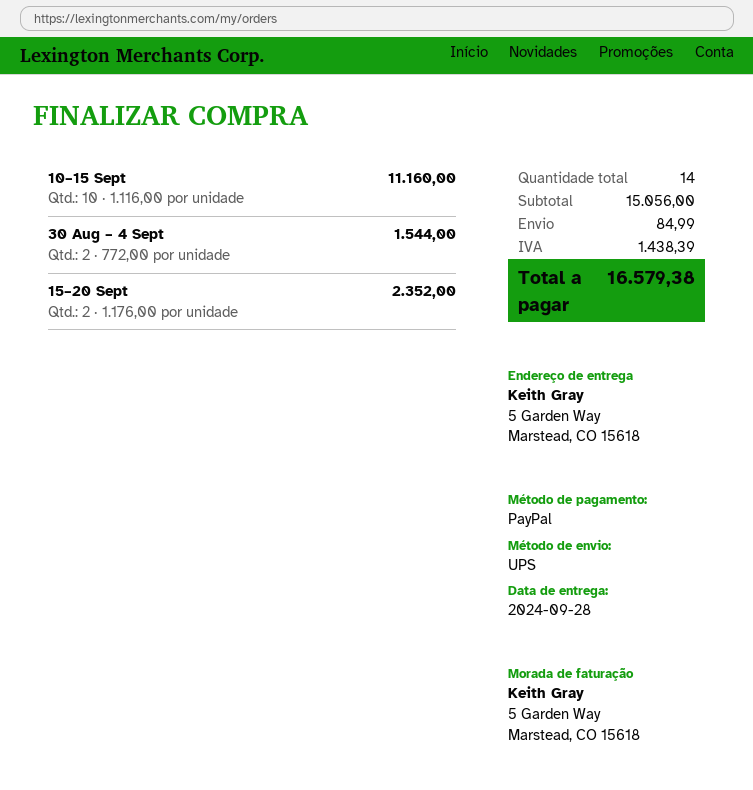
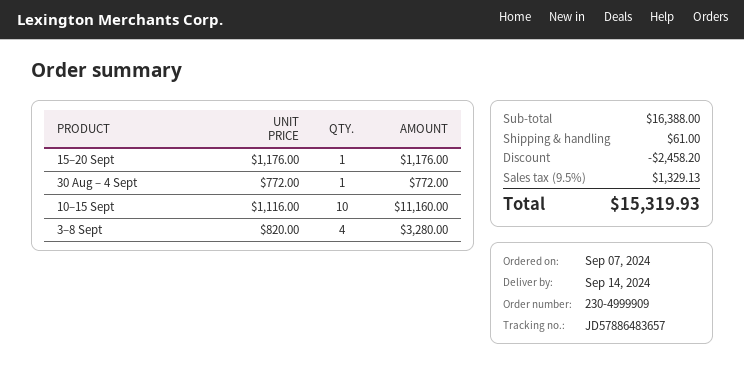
delivery date: 2024-09-28 -> 2024-09-14
30 Aug – 4 Sept: 2 x 772.00 = 1544.00 -> 1 x 772.00 = 772.00
15–20 Sept: 2 x 1176.00 = 2352.00 -> 1 x 1176.00 = 1176.00
3–8 Sept: none -> 4 x 820.00 = 3280.00
subtotal: 15056.00 -> 16388.00
discount: none -> 2458.20
shipping: 84.99 -> 61.00
tax: 1438.39 -> 1329.13
total: 16579.38 -> 15319.93

